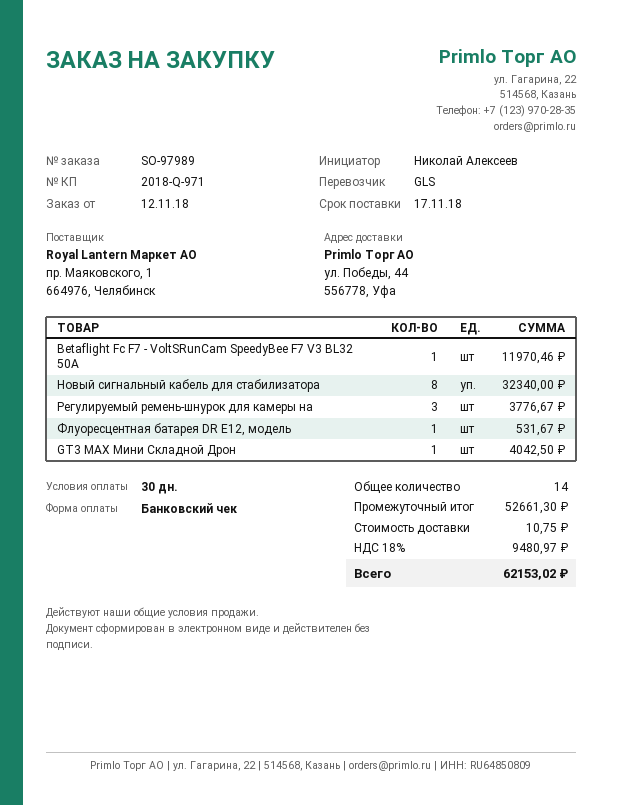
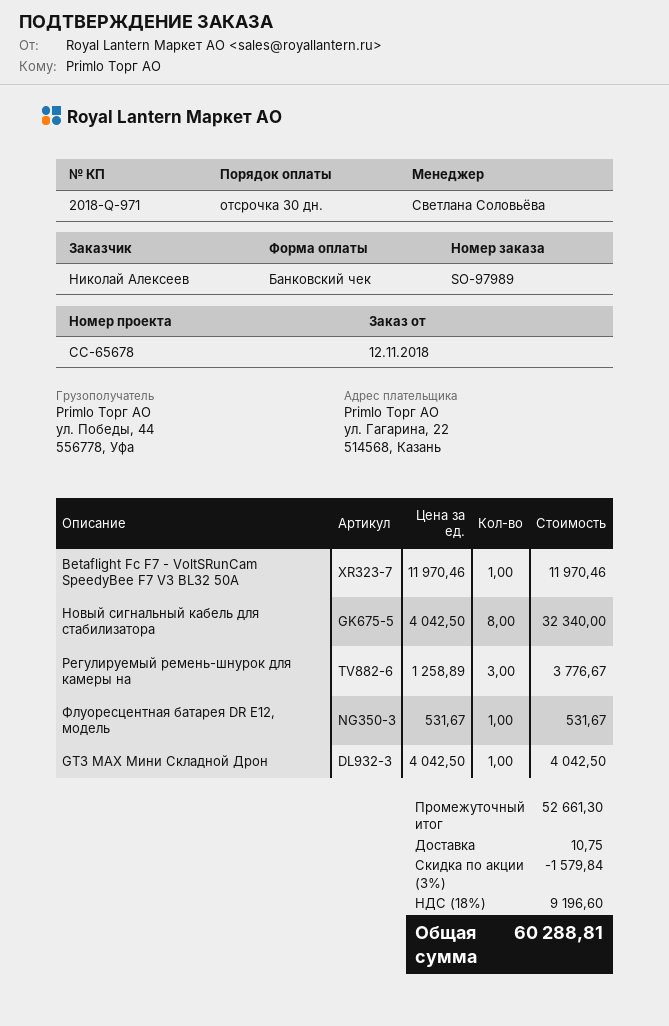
discount: none -> 3% = 1579.84
tax: 18% = 9480.97 -> 18% = 9196.60
total: 62153.02 -> 60288.81

